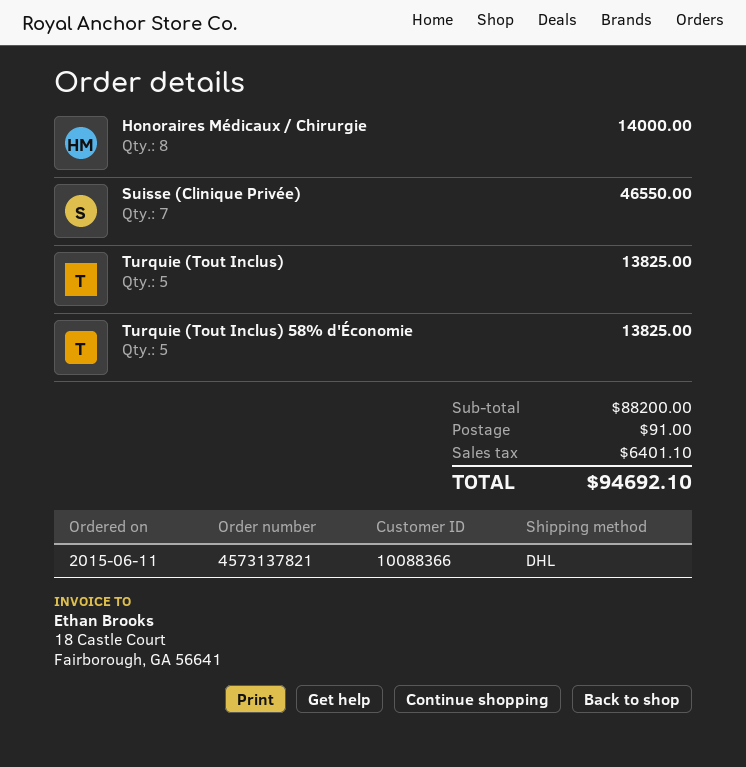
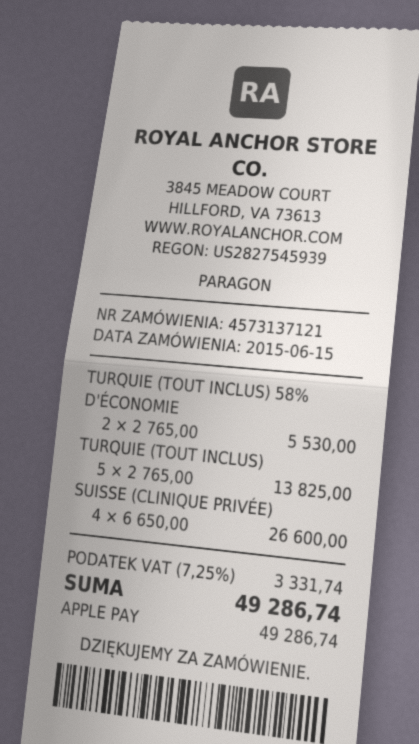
order number: 4573137821 -> 4573137121
order date: 2015-06-11 -> 2015-06-15
Honoraires Médicaux / Chirurgie: 8 for 14000.00 -> none
Suisse (Clinique Privée): 7 for 46550.00 -> 4 for 26600.00
Turquie (Tout Inclus) 58% d'Économie: 5 for 13825.00 -> 2 for 5530.00
shipping: 91.00 -> none
tax: 6401.10 -> 3331.74
total: 94692.10 -> 49286.74

